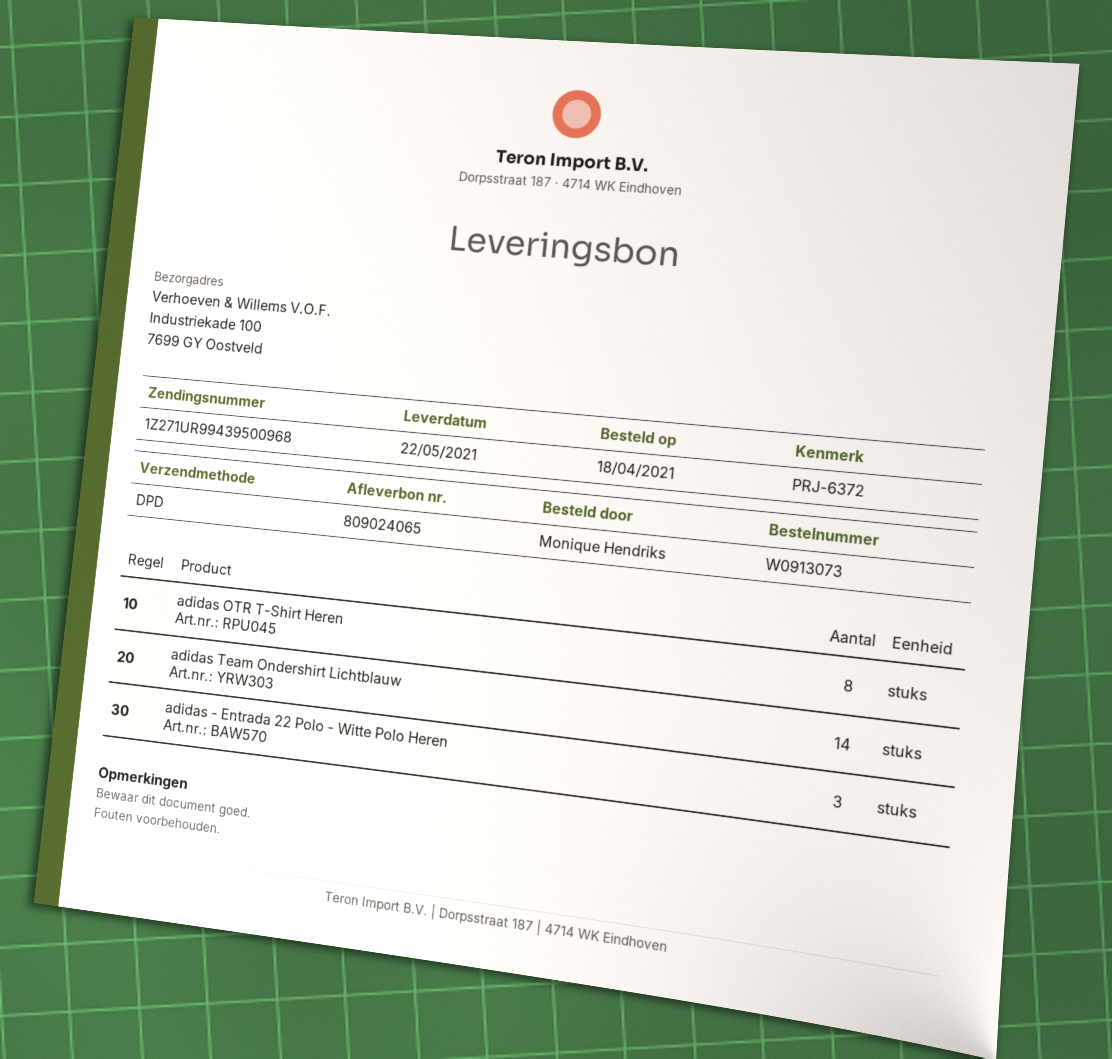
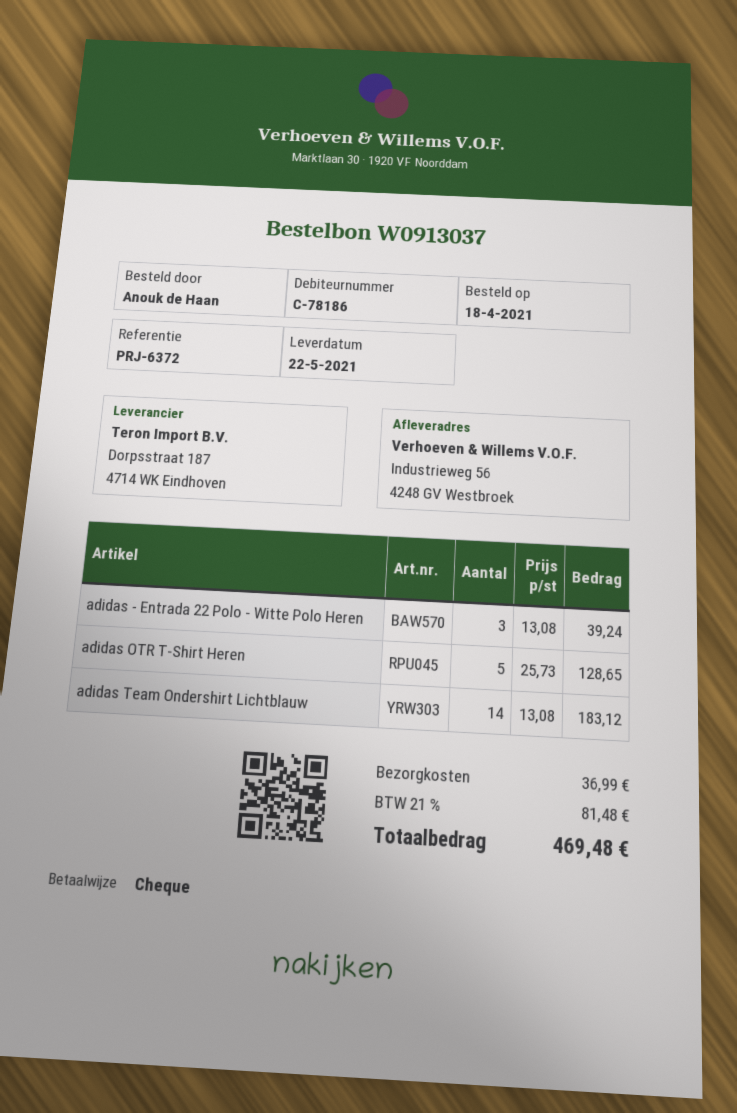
order number: W0913073 -> W0913037
ordered by: Monique Hendriks -> Anouk de Haan
ship to: Industriekade 100, 7699 GY Oostveld -> Industrieweg 56, 4248 GV Westbroek
adidas OTR T-Shirt Heren: 8 -> 5

